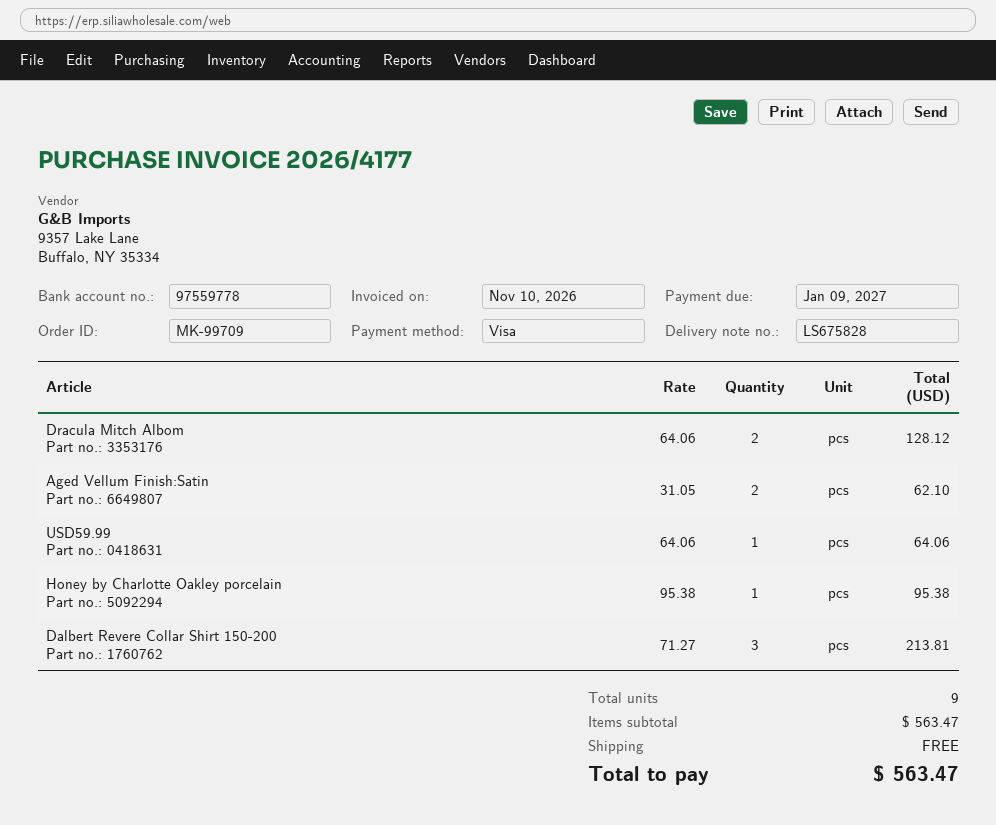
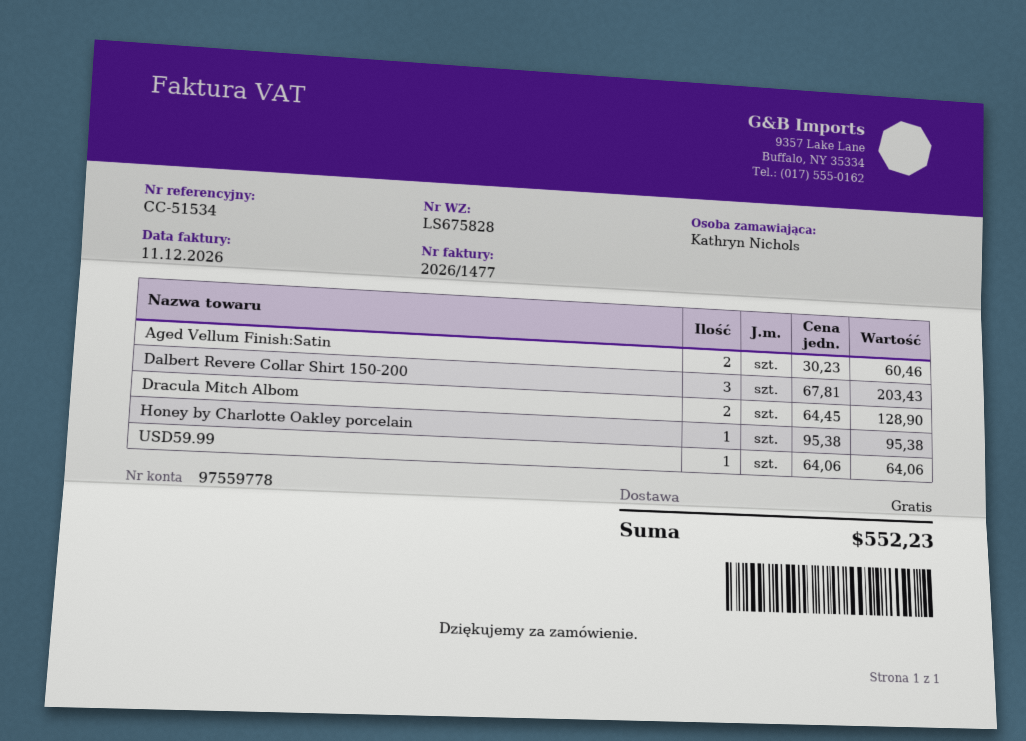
invoice number: 2026/4177 -> 2026/1477
invoice date: 2026-11-10 -> 2026-12-11
Dracula Mitch Albom: 2 x 64.06 = 128.12 -> 2 x 64.45 = 128.90
Aged Vellum Finish:Satin: 2 x 31.05 = 62.10 -> 2 x 30.23 = 60.46
Dalbert Revere Collar Shirt 150-200: 3 x 71.27 = 213.81 -> 3 x 67.81 = 203.43
total: 563.47 -> 552.23

